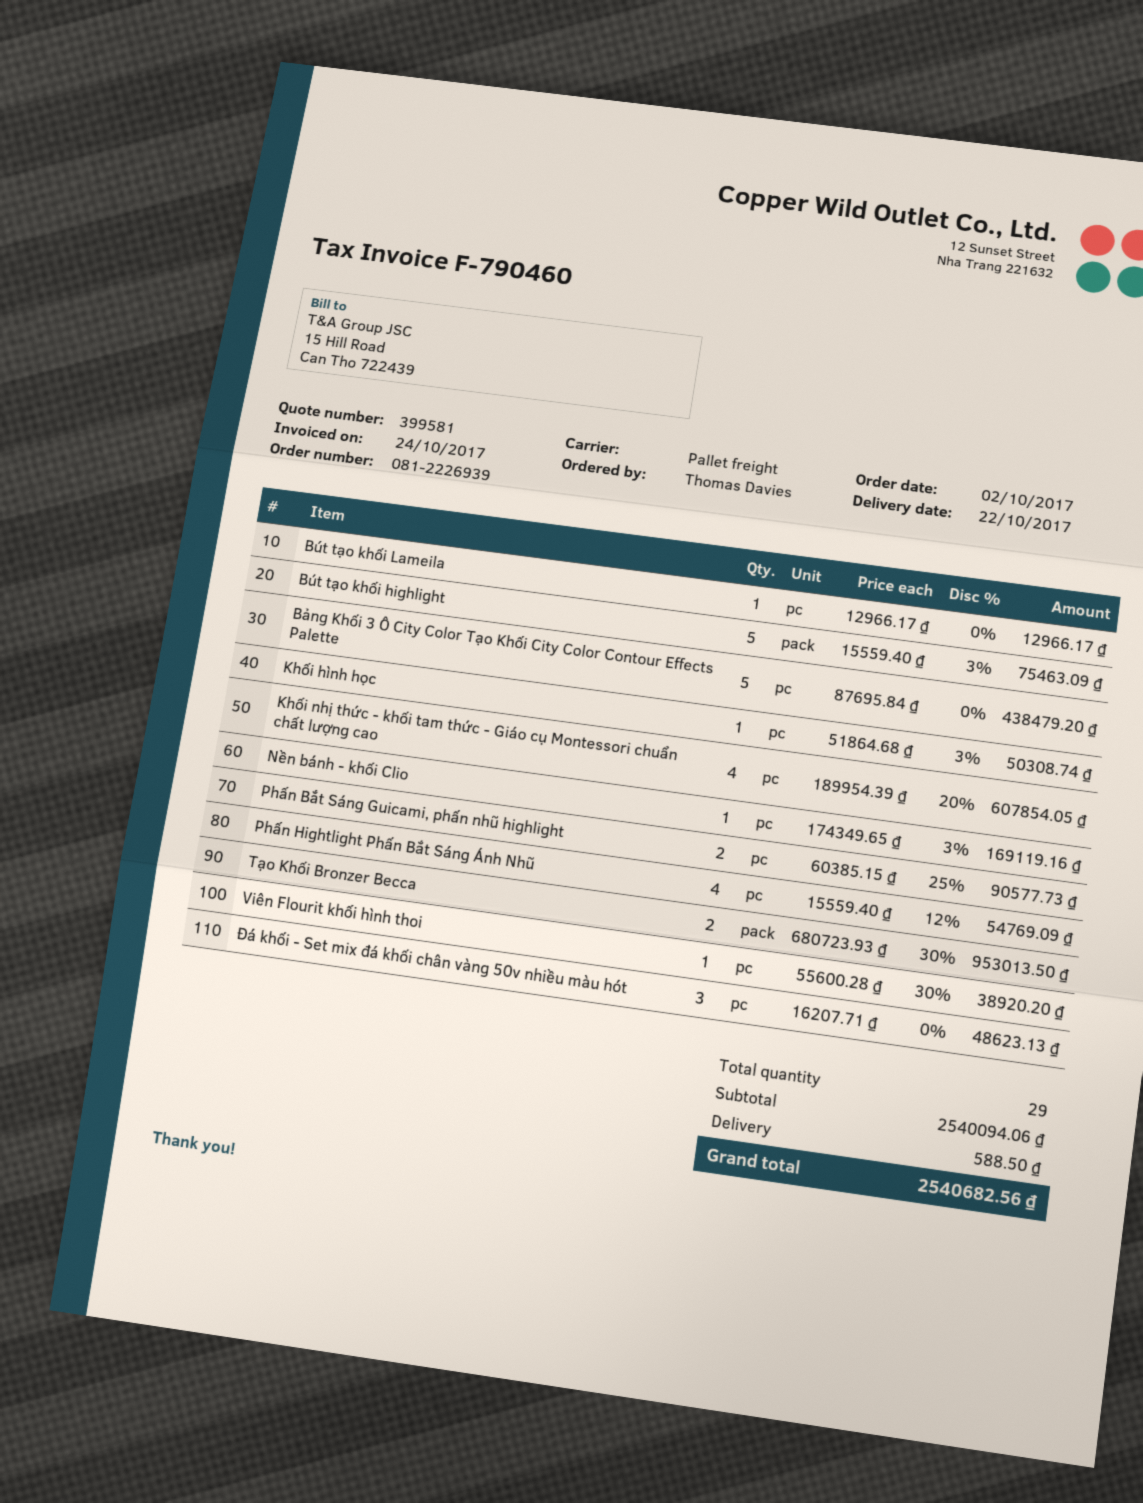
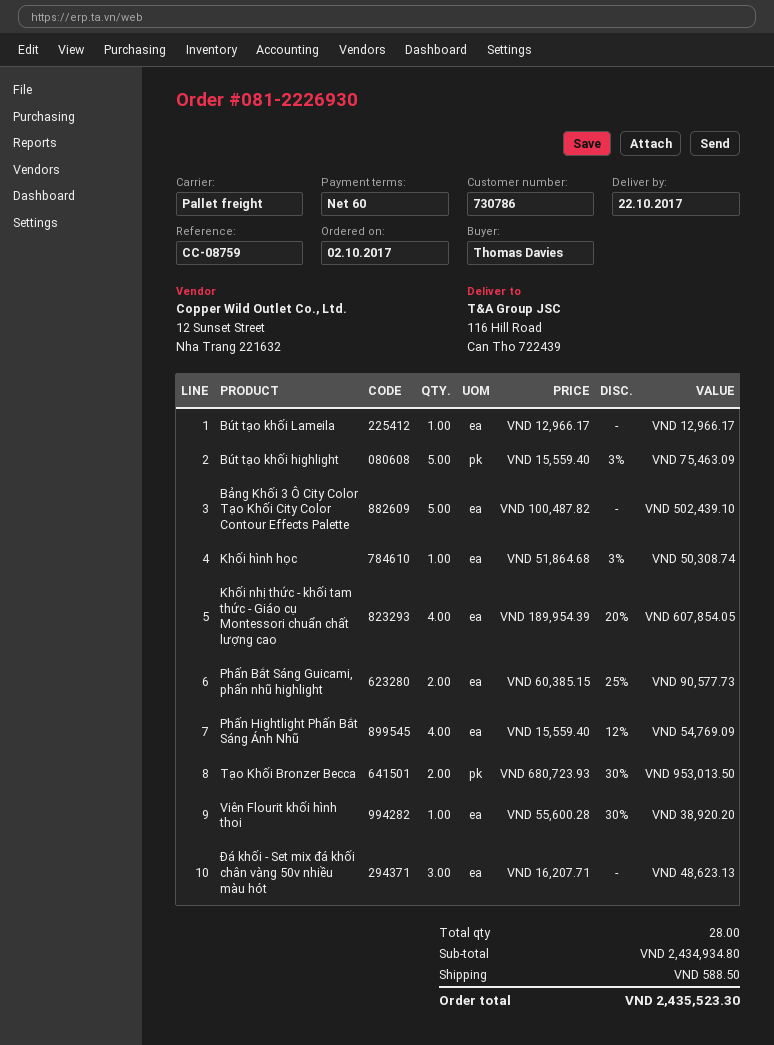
order number: 081-2226939 -> 081-2226930
Bảng Khối 3 Ô City Color Tạo Khối City Color Contour Effects Palette: 5 x 87695.84 = 438479.20 -> 5 x 100487.82 = 502439.10
Nền bánh - khối Clio: 1 x 174349.65 - 3% = 169119.16 -> none
total quantity: 29 -> 28
subtotal: 2540094.06 -> 2434934.80
total: 2540682.56 -> 2435523.30

